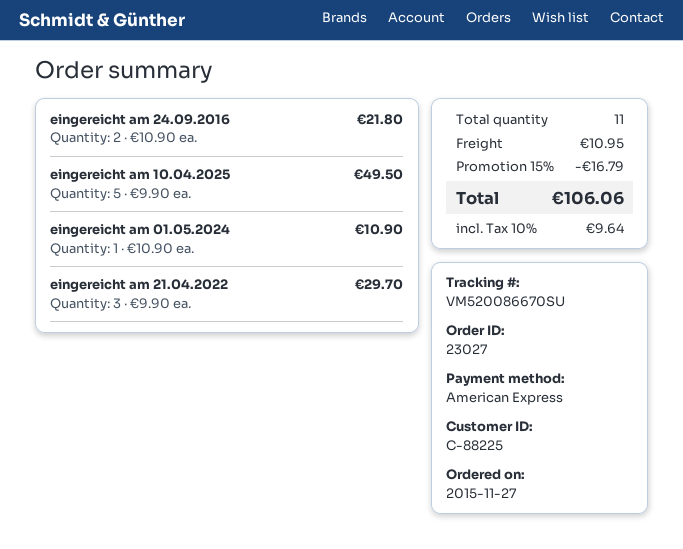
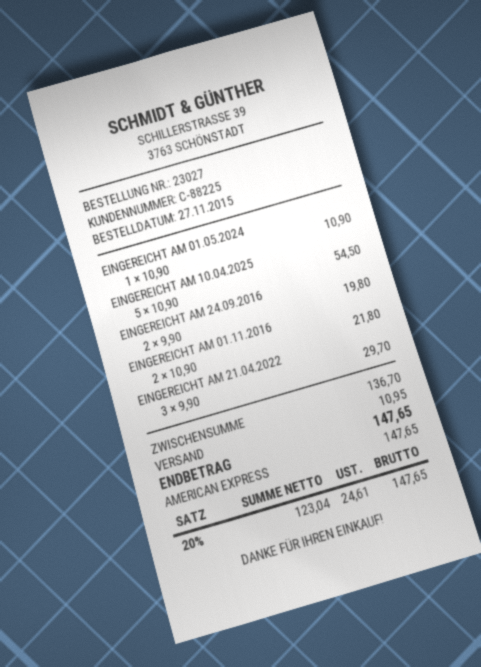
eingereicht am 24.09.2016: 2 x 10.90 = 21.80 -> 2 x 9.90 = 19.80
eingereicht am 10.04.2025: 5 x 9.90 = 49.50 -> 5 x 10.90 = 54.50
EINGEREICHT AM 01.11.2016: none -> 2 x 10.90 = 21.80
discount: 15% = 16.79 -> none
tax: 10% = 9.64 -> 20% = 24.61
total: 106.06 -> 147.65

